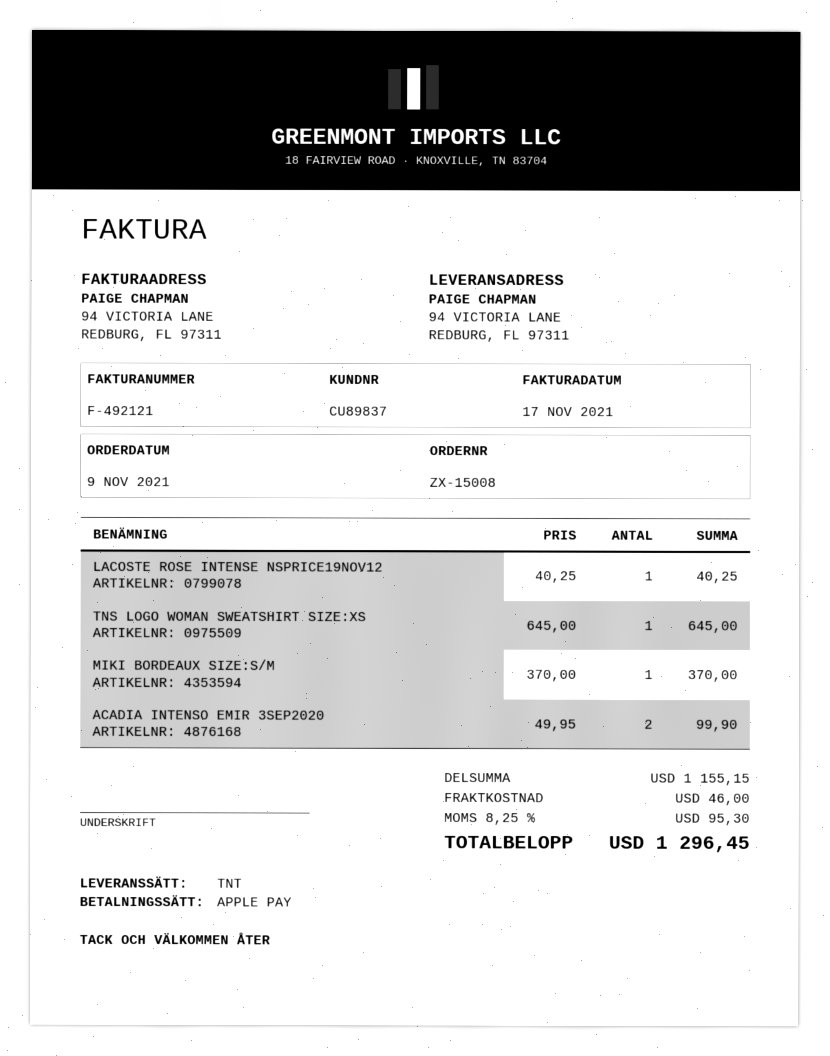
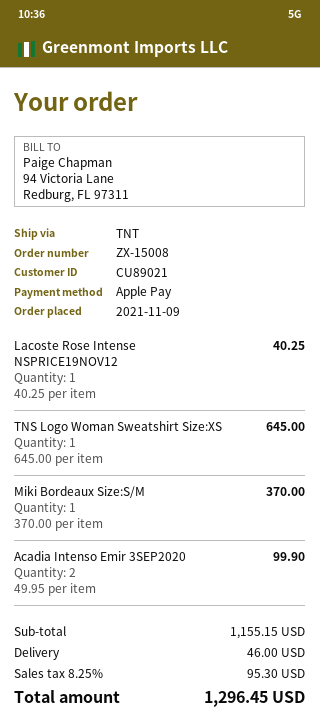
customer number: CU89837 -> CU89021

